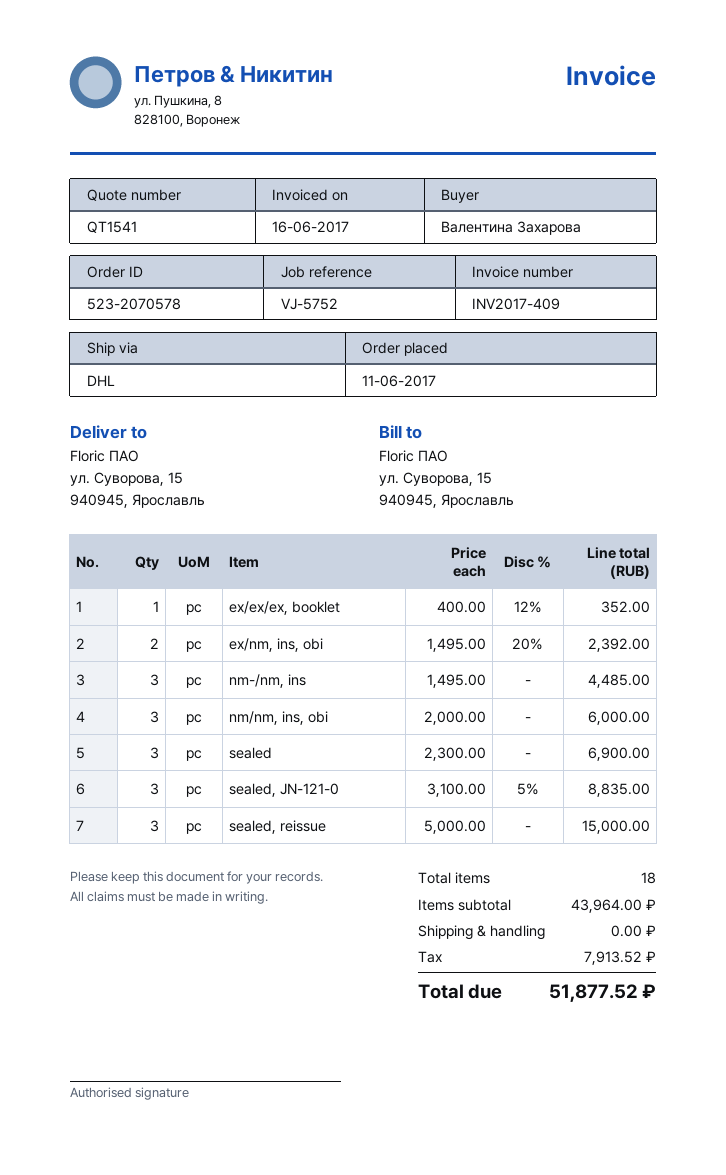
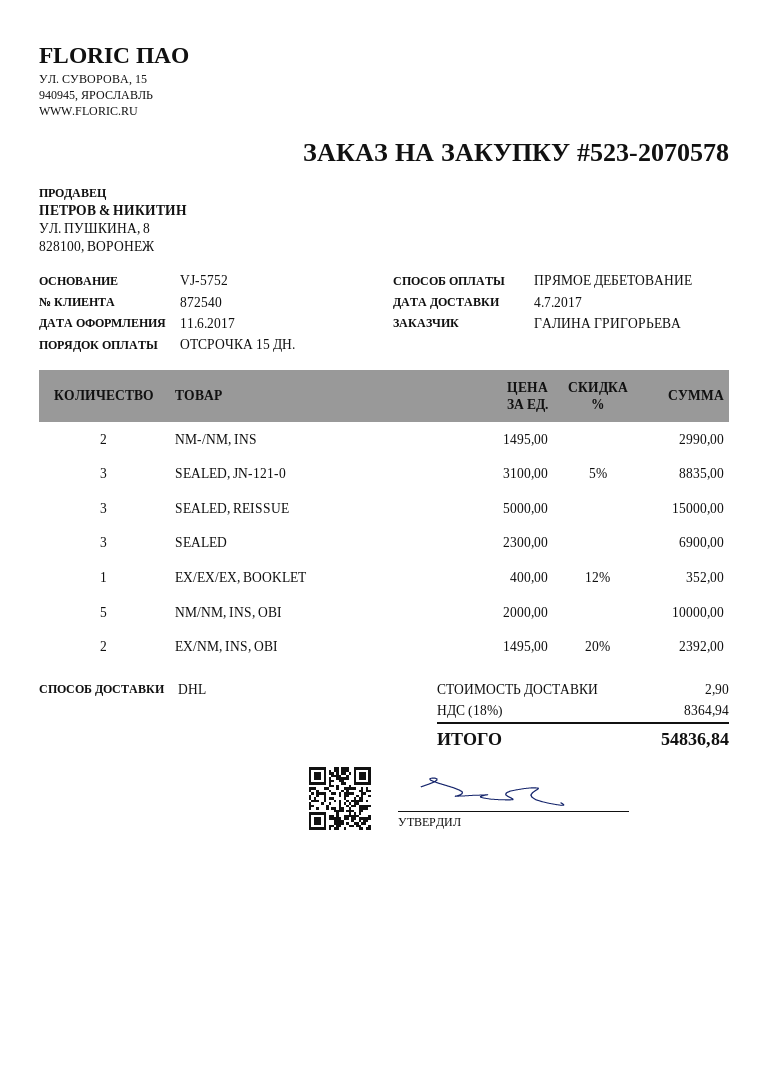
ordered by: Валентина Захарова -> ГАЛИНА ГРИГОРЬЕВА
nm-/nm, ins: 3 x 1495.00 = 4485.00 -> 2 x 1495.00 = 2990.00
nm/nm, ins, obi: 3 x 2000.00 = 6000.00 -> 5 x 2000.00 = 10000.00
shipping: 0.00 -> 2.90
tax: 7913.52 -> 8364.94
total: 51877.52 -> 54836.84

